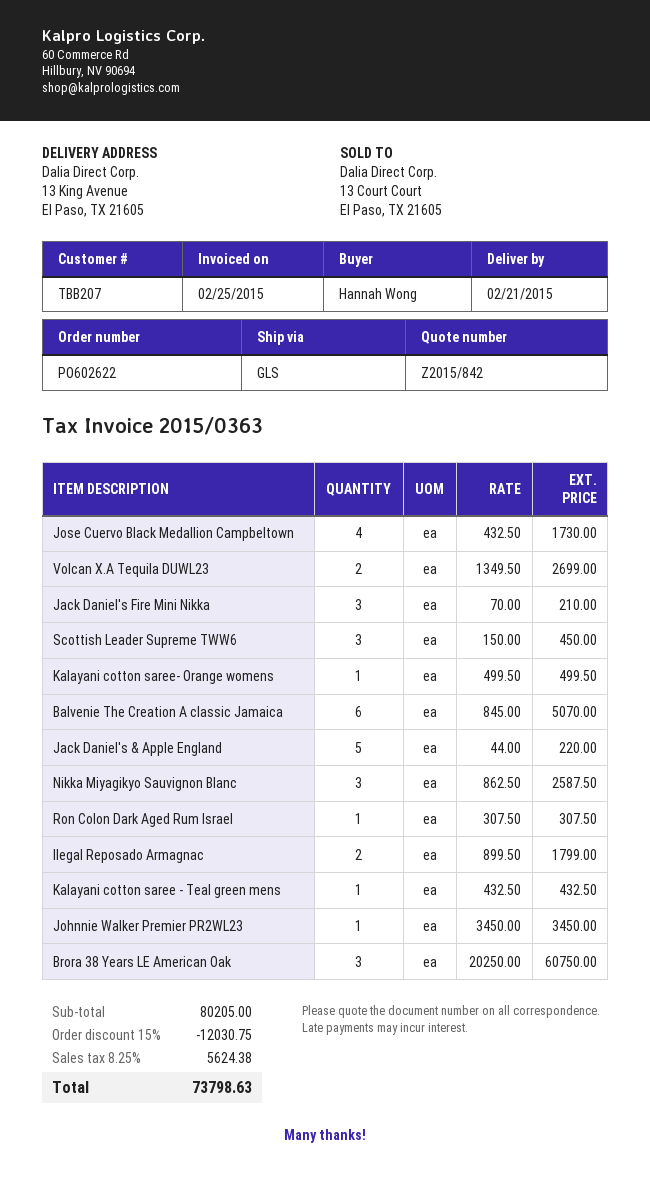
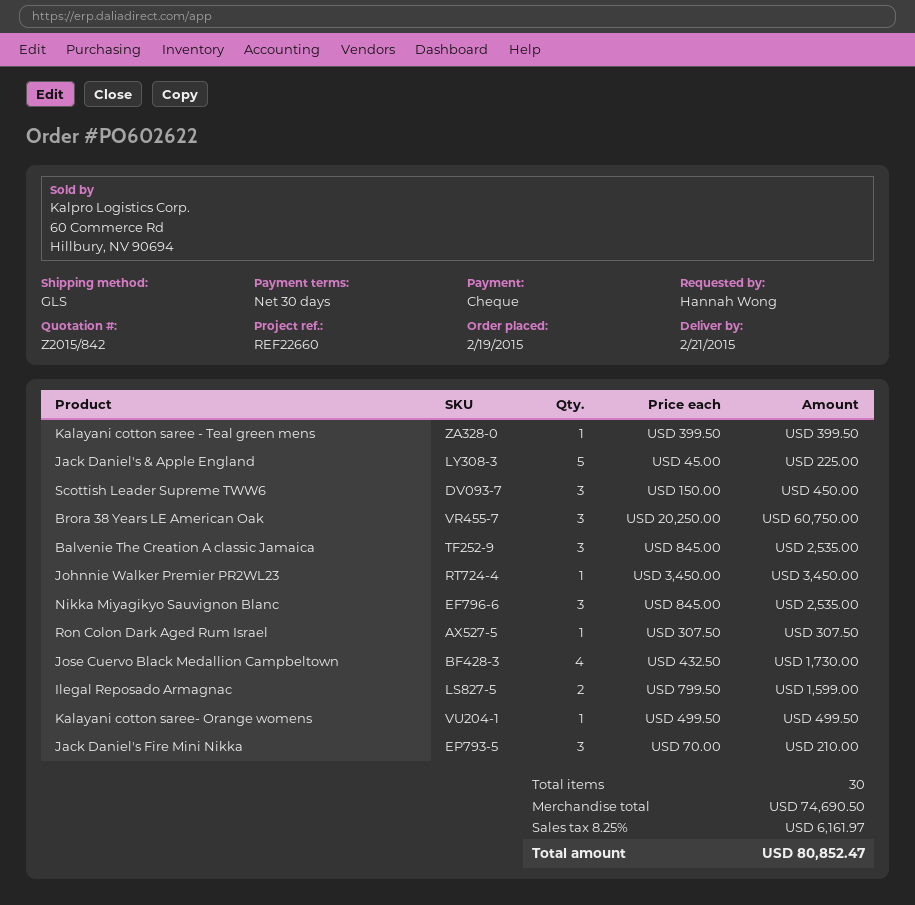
Volcan X.A Tequila DUWL23: 2 x 1349.50 = 2699.00 -> none
Balvenie The Creation A classic Jamaica: 6 x 845.00 = 5070.00 -> 3 x 845.00 = 2535.00
Jack Daniel's & Apple England: 5 x 44.00 = 220.00 -> 5 x 45.00 = 225.00
Nikka Miyagikyo Sauvignon Blanc: 3 x 862.50 = 2587.50 -> 3 x 845.00 = 2535.00
Ilegal Reposado Armagnac: 2 x 899.50 = 1799.00 -> 2 x 799.50 = 1599.00
Kalayani cotton saree - Teal green mens: 1 x 432.50 = 432.50 -> 1 x 399.50 = 399.50
subtotal: 80205.00 -> 74690.50
discount: 15% = 12030.75 -> none
tax: 8.25% = 5624.38 -> 8.25% = 6161.97
total: 73798.63 -> 80852.47

